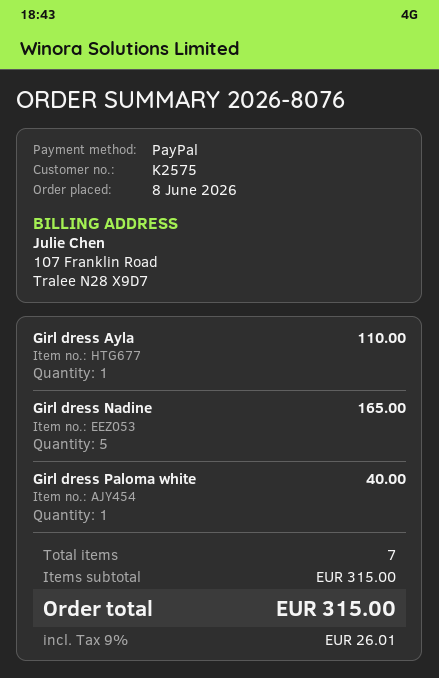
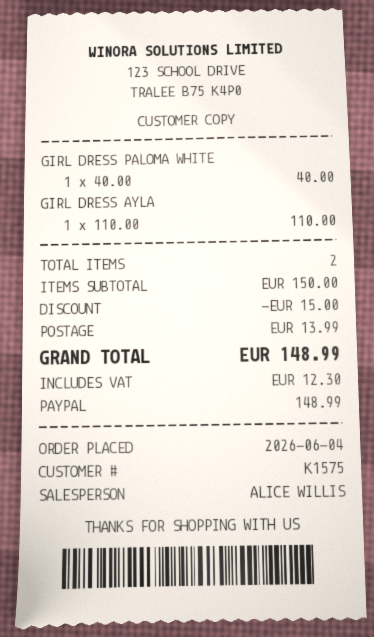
order date: 2026-06-08 -> 2026-06-04
customer number: K2575 -> K1575
Girl dress Nadine: 5 for 165.00 -> none
total quantity: 7 -> 2
subtotal: 315.00 -> 150.00
discount: none -> 15.00
shipping: none -> 13.99
tax: 26.01 -> 12.30
total: 315.00 -> 148.99

